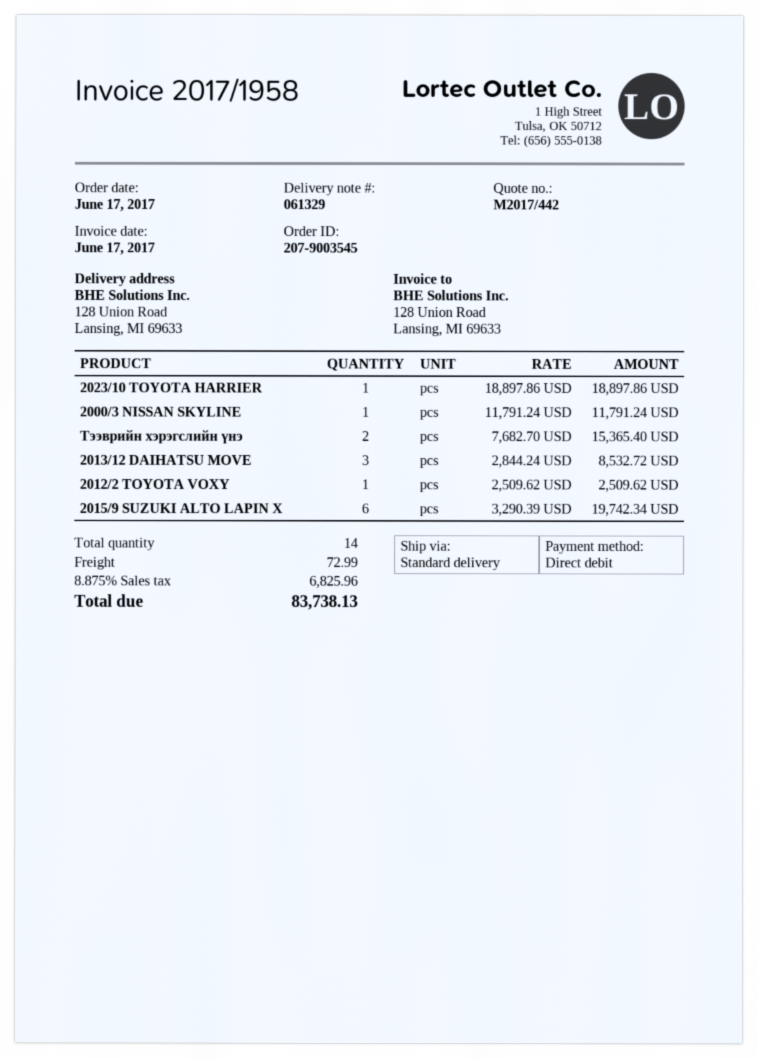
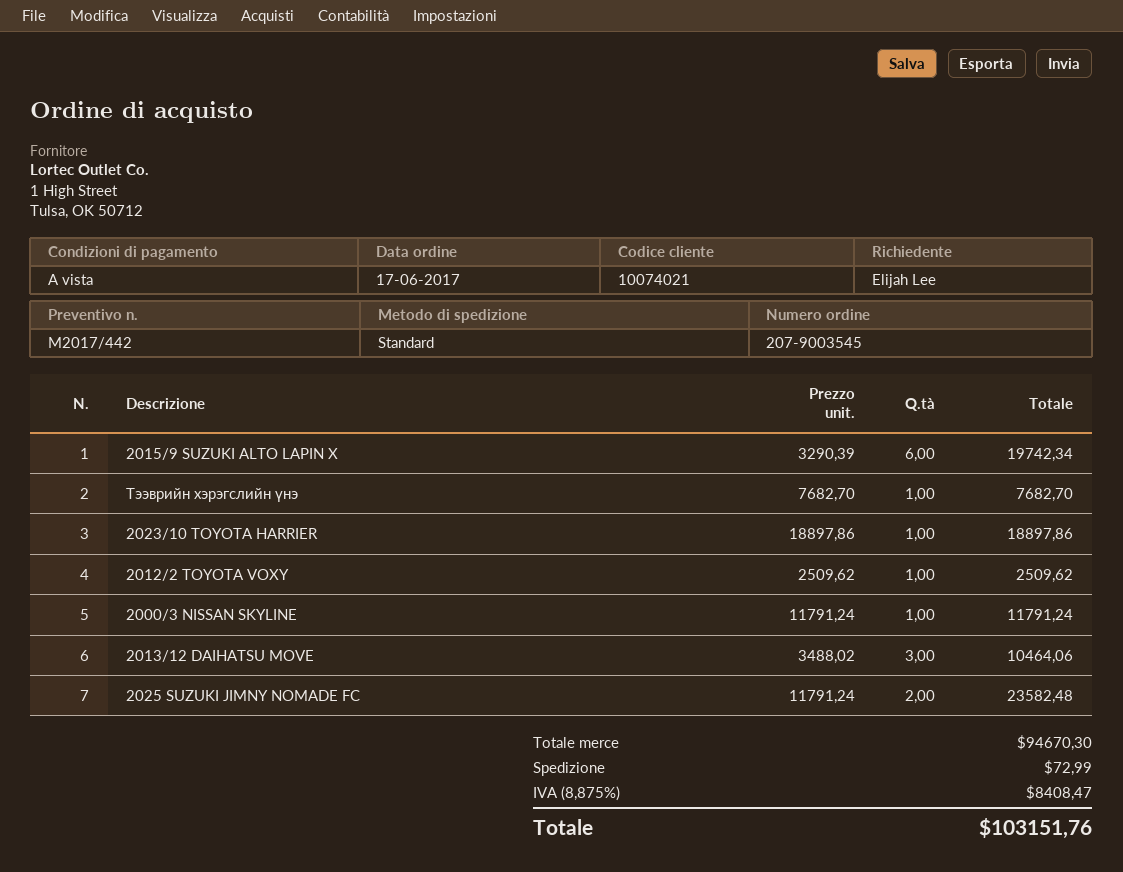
Тээврийн хэрэгслийн үнэ: 2 x 7682.70 = 15365.40 -> 1 x 7682.70 = 7682.70
2013/12 DAIHATSU MOVE: 3 x 2844.24 = 8532.72 -> 3 x 3488.02 = 10464.06
2025 SUZUKI JIMNY NOMADE FC: none -> 2 x 11791.24 = 23582.48
tax: 8.875% = 6825.96 -> 8.875% = 8408.47
total: 83738.13 -> 103151.76

